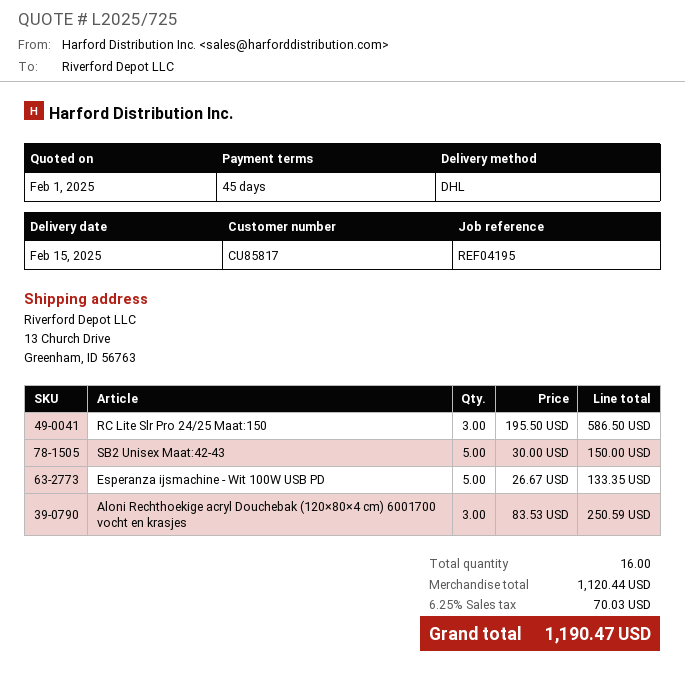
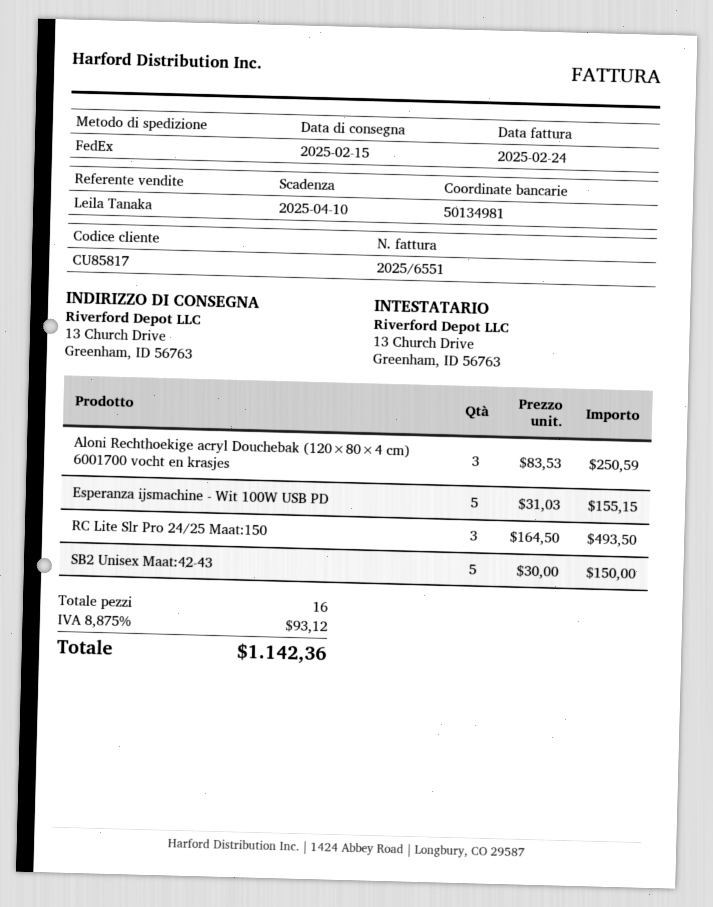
shipping method: DHL -> FedEx
RC Lite Slr Pro 24/25 Maat:150: 3 x 195.50 = 586.50 -> 3 x 164.50 = 493.50
Esperanza ijsmachine - Wit 100W USB PD: 5 x 26.67 = 133.35 -> 5 x 31.03 = 155.15
tax: 6.25% = 70.03 -> 8.875% = 93.12
total: 1190.47 -> 1142.36

